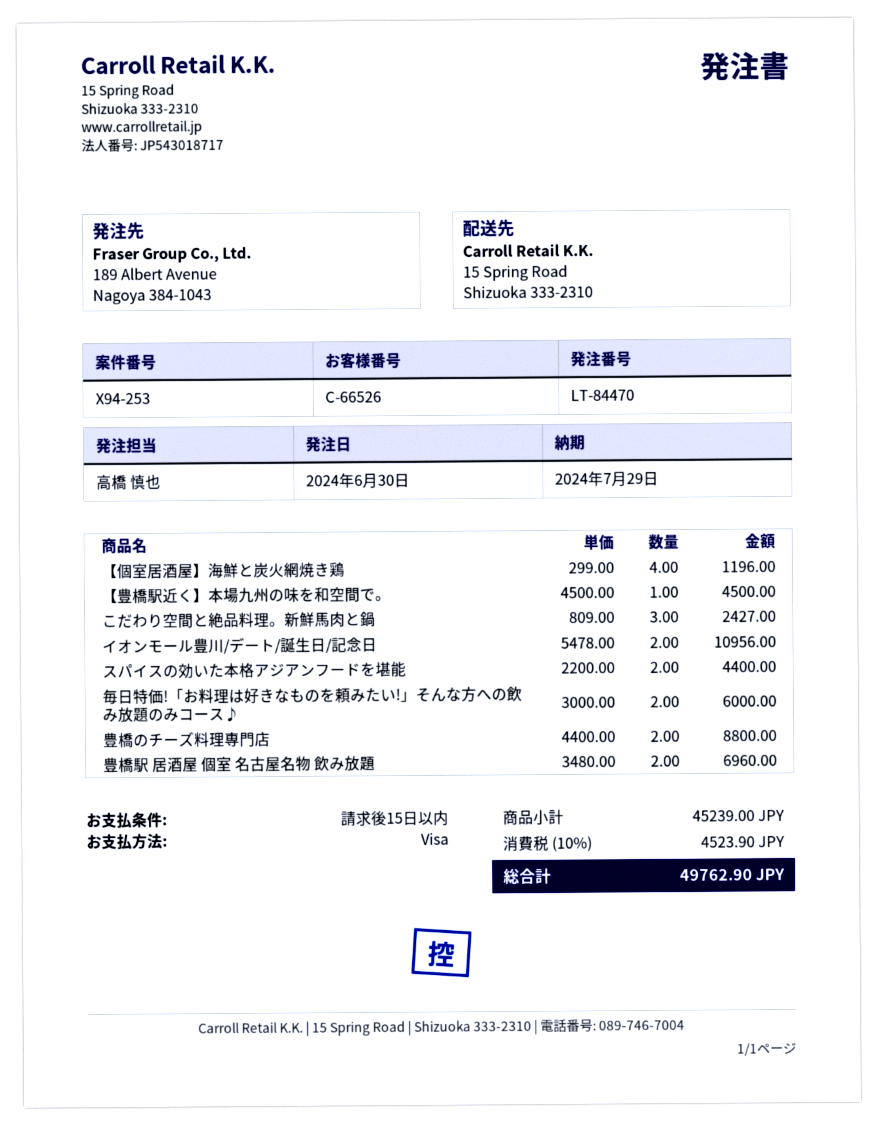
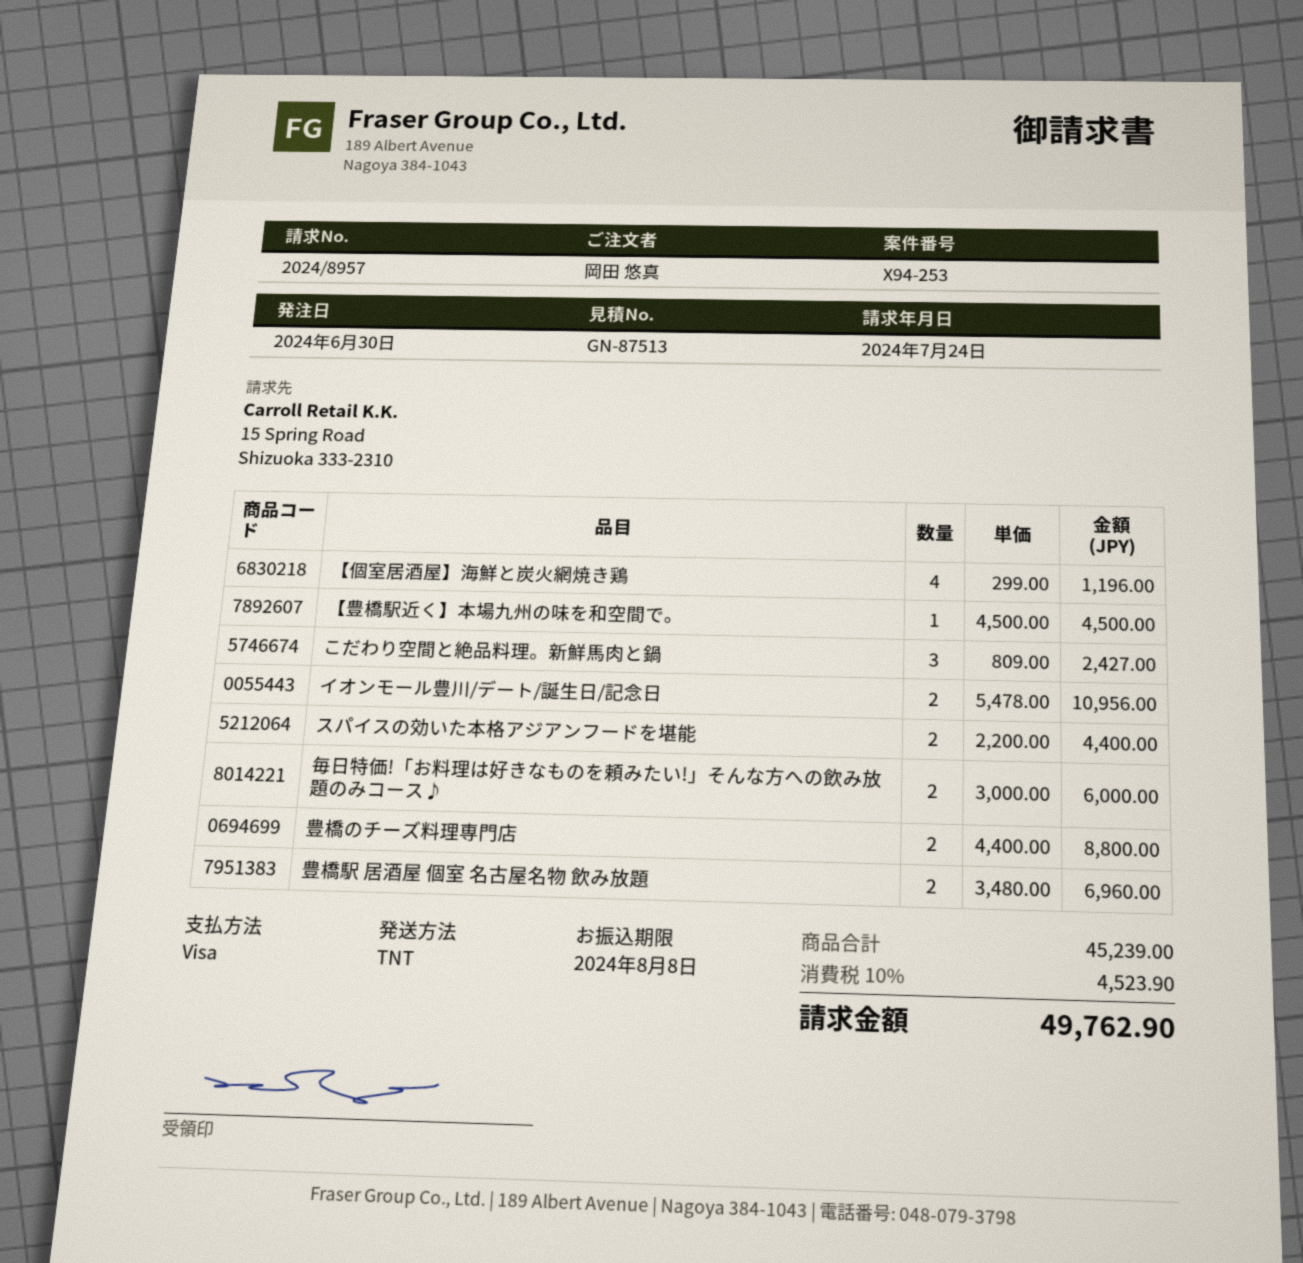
ordered by: 高橋 慎也 -> 岡田 悠真

